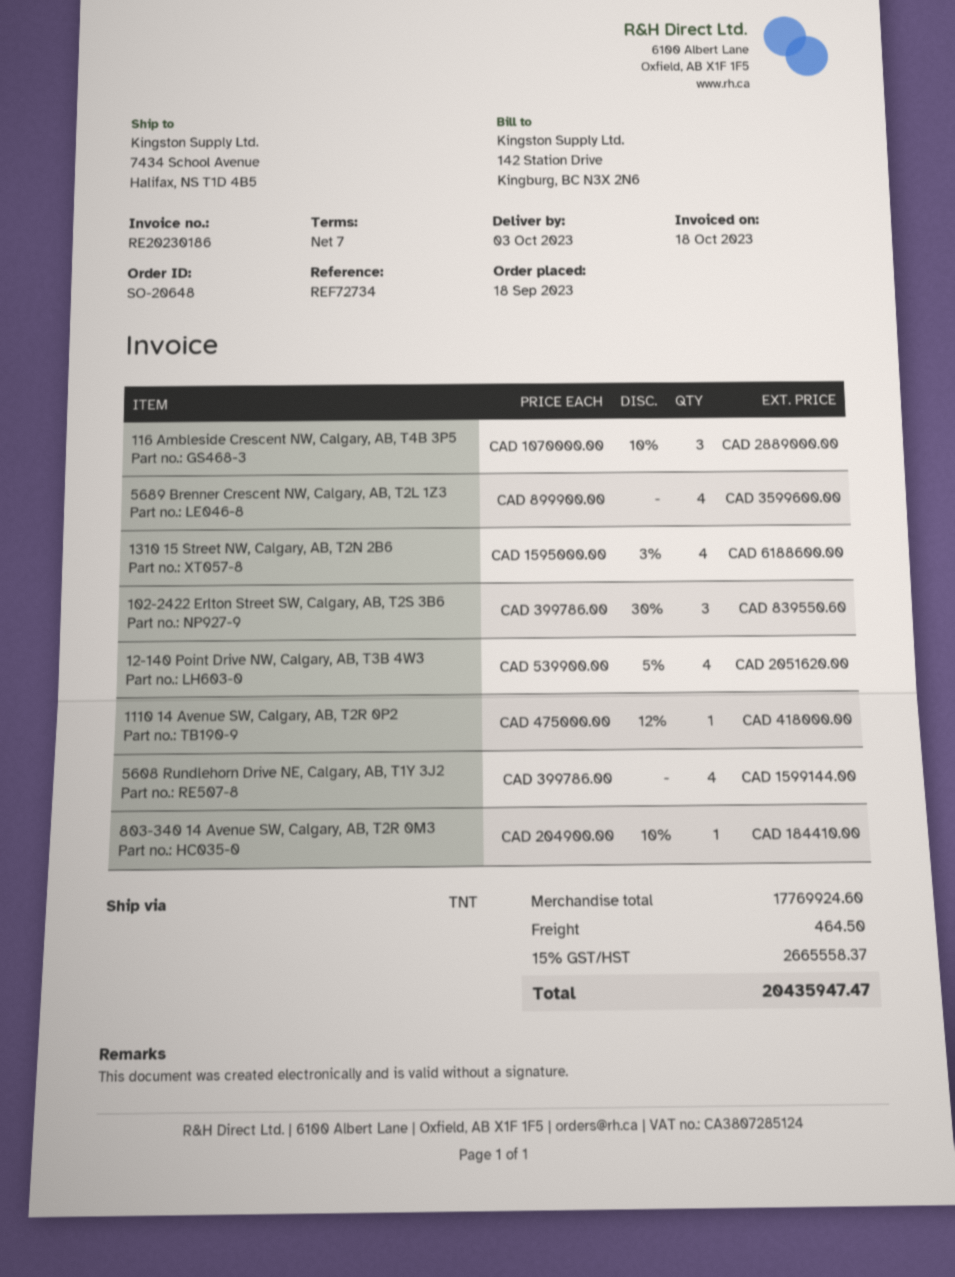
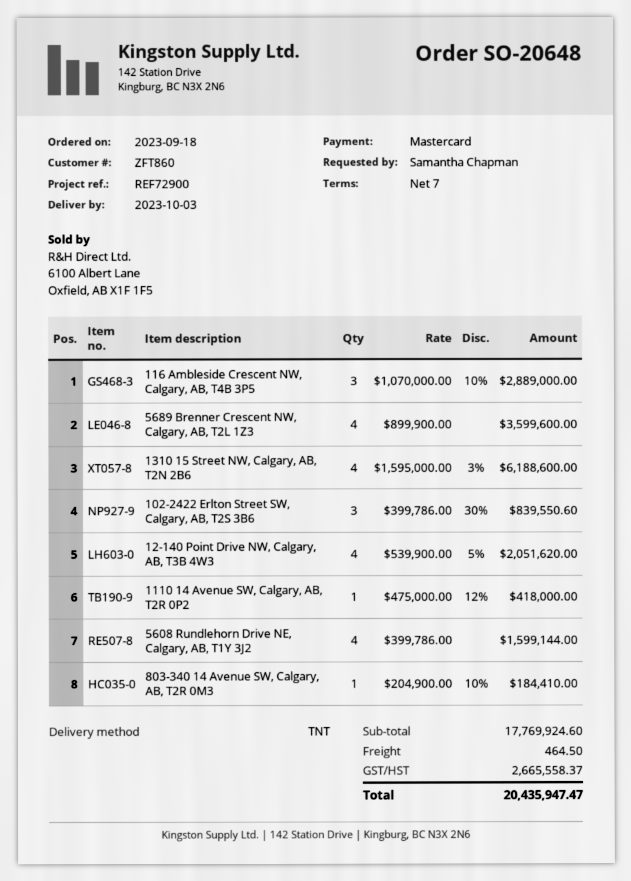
reference: REF72734 -> REF72900

